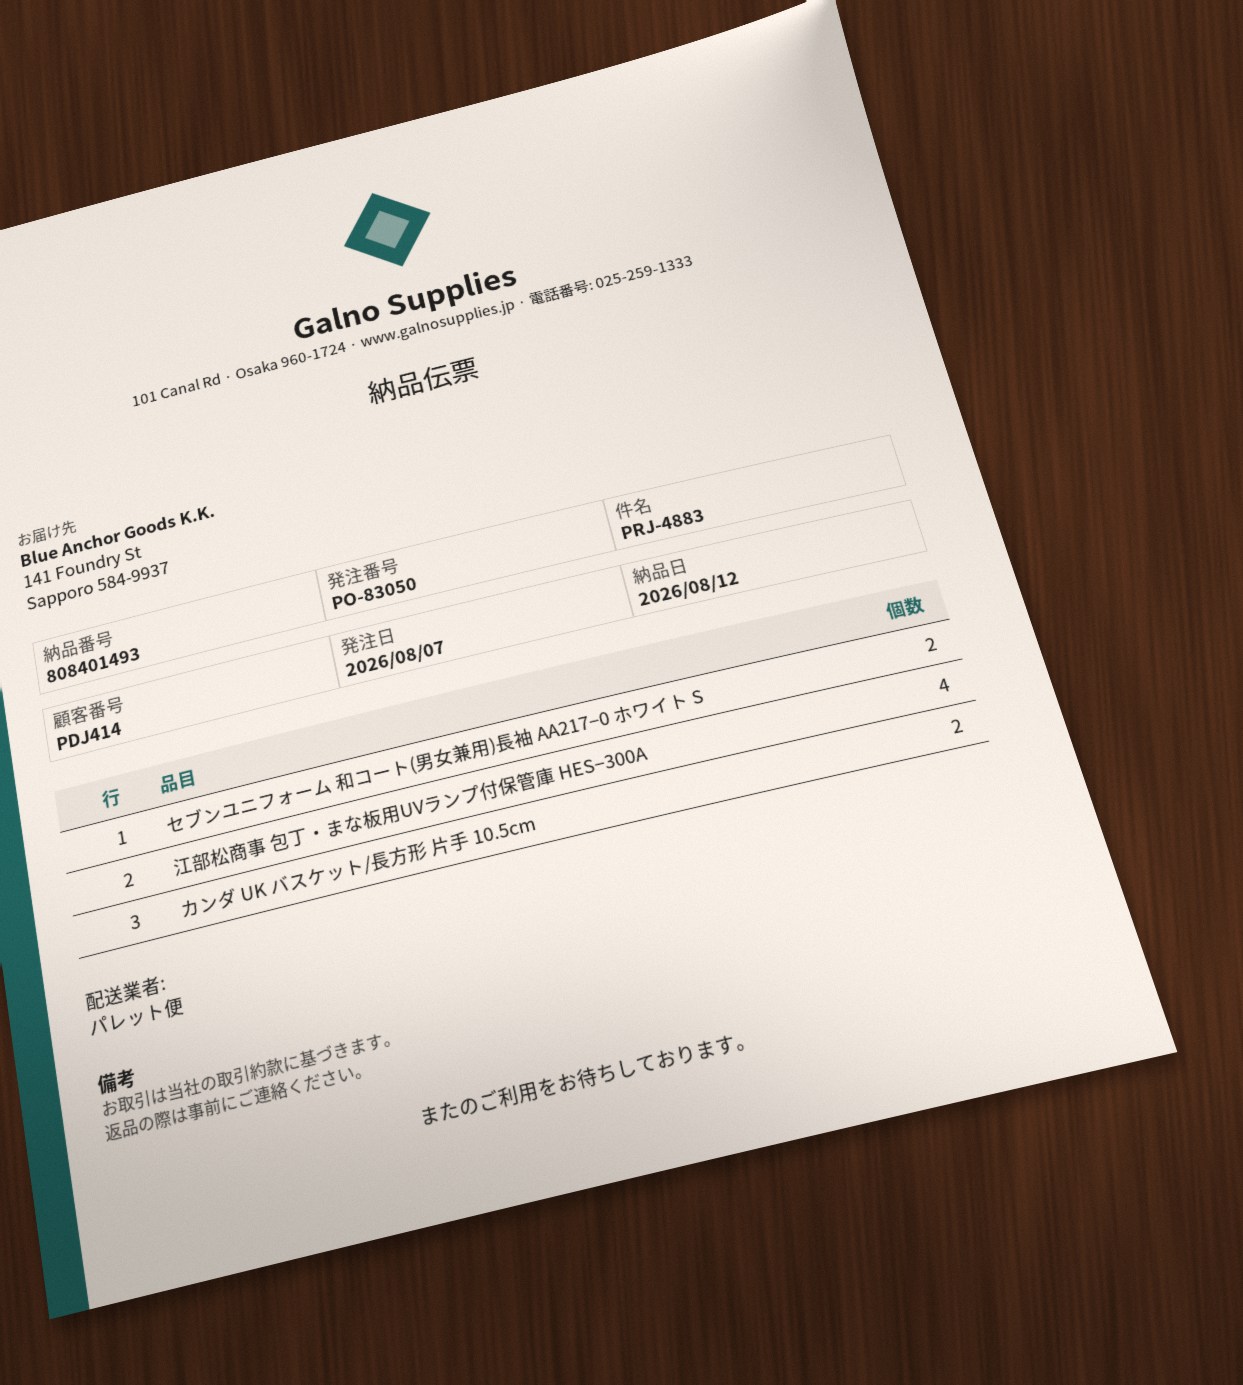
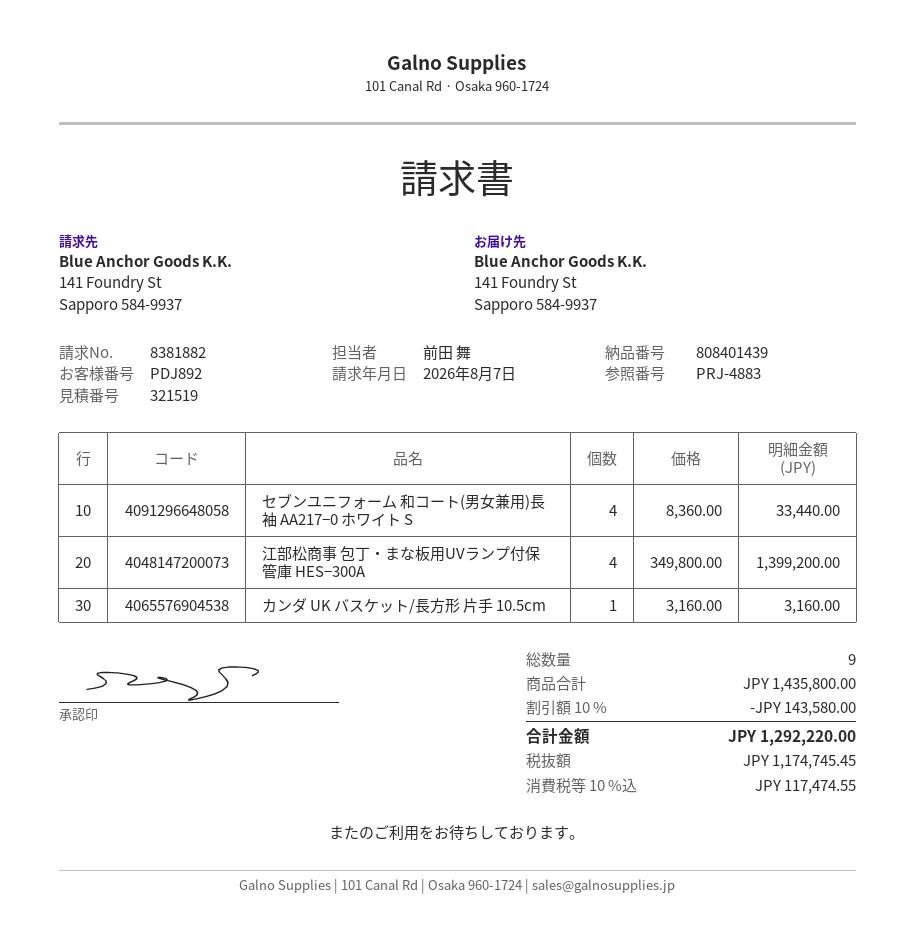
delivery note number: 808401493 -> 808401439
customer number: PDJ414 -> PDJ892
セブンユニフォーム 和コート(男女兼用)長袖 AA217−0 ホワイト S: 2 -> 4
カンダ UK バスケット/長方形 片手 10.5cm: 2 -> 1

